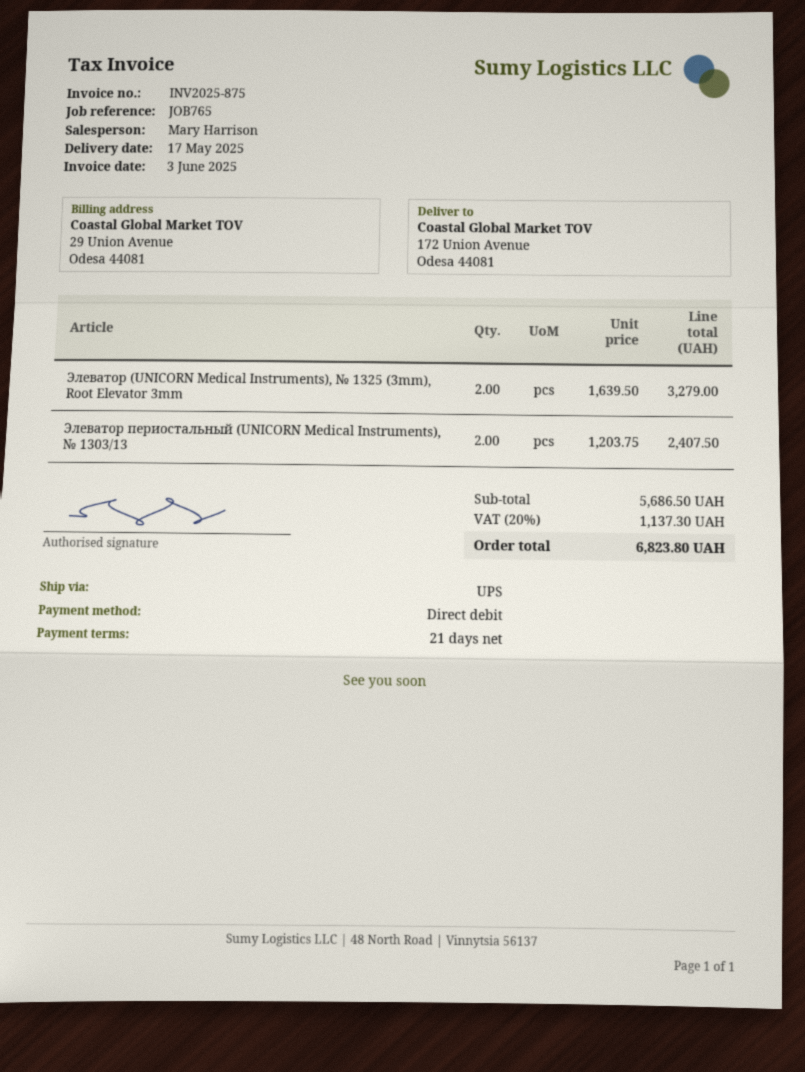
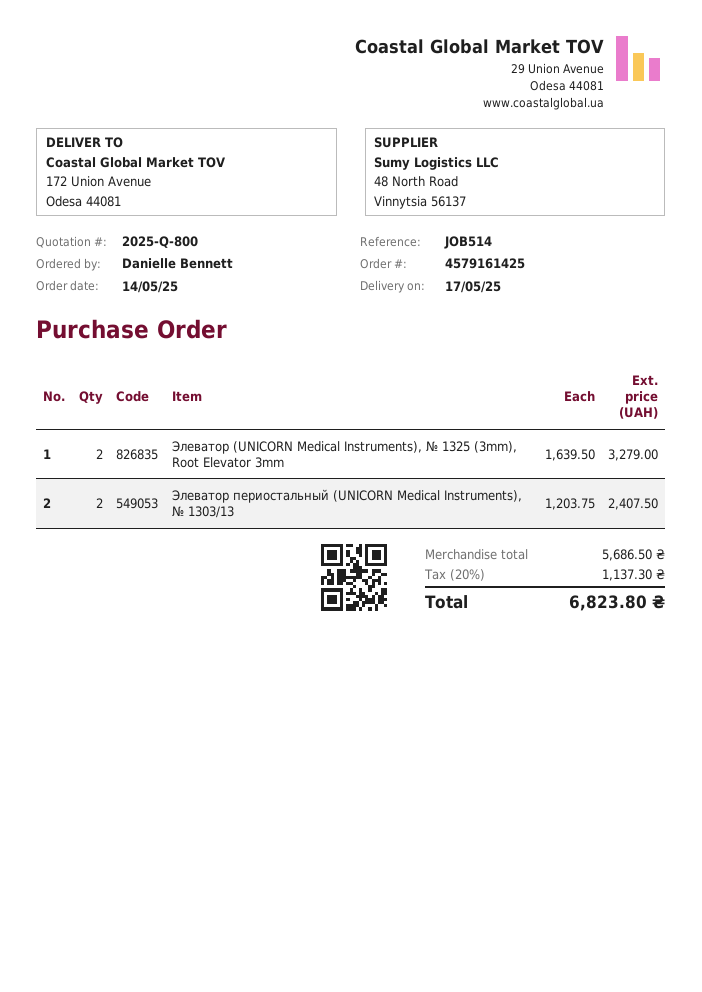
reference: JOB765 -> JOB514

